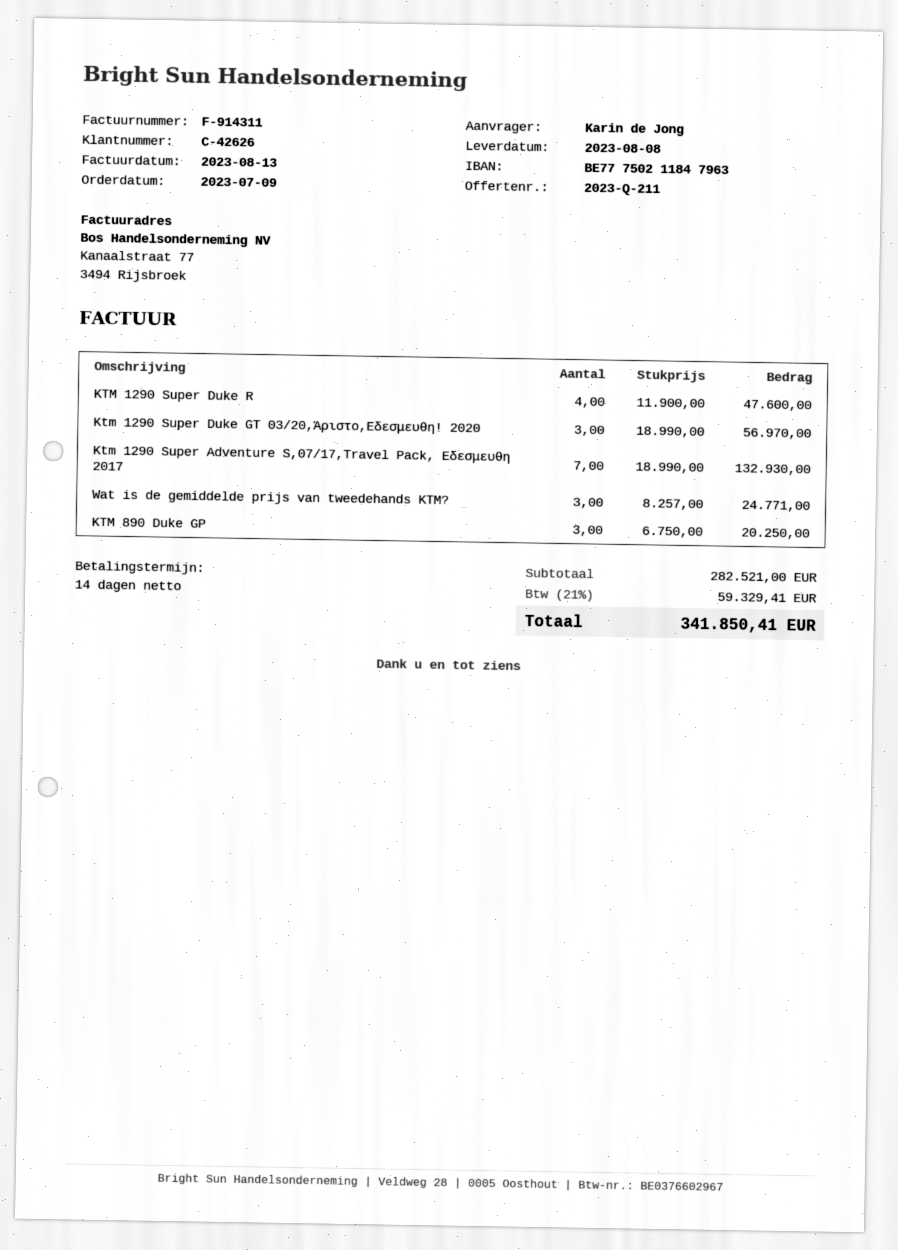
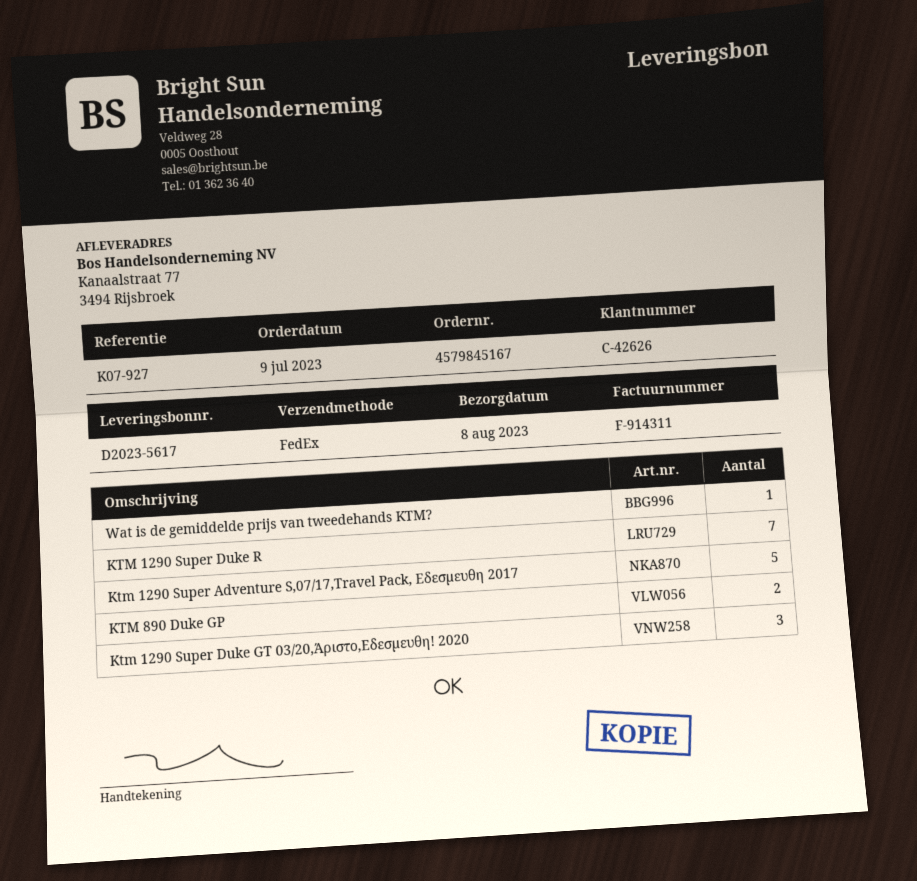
KTM 1290 Super Duke R: 4 -> 7
Ktm 1290 Super Adventure S,07/17,Travel Pack, Εδεσμευθη 2017: 7 -> 5
Wat is de gemiddelde prijs van tweedehands KTM?: 3 -> 1
KTM 890 Duke GP: 3 -> 2

